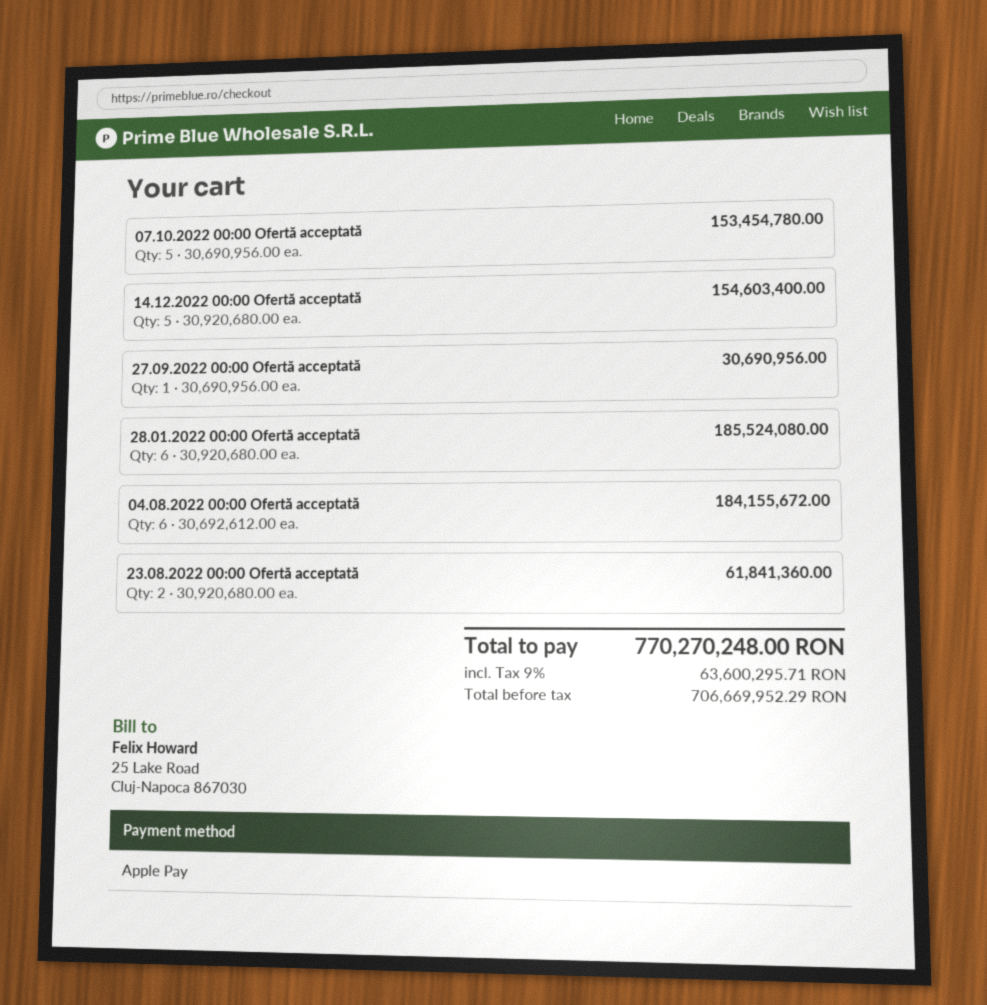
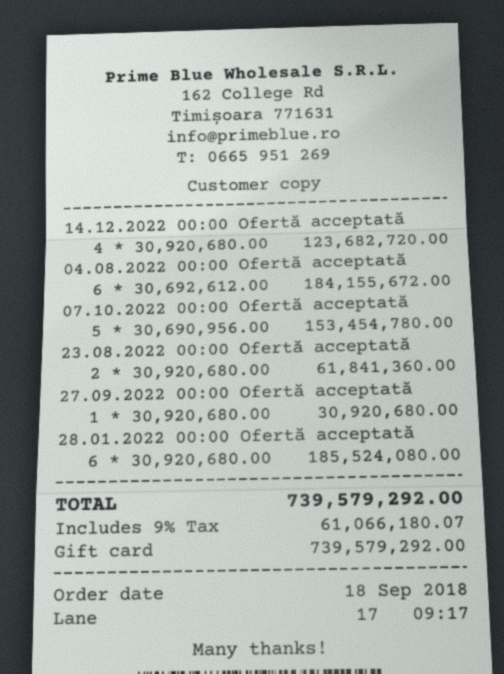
payment method: Apple Pay -> gift card
14.12.2022 00:00 Ofertă acceptată: 5 x 30920680.00 = 154603400.00 -> 4 x 30920680.00 = 123682720.00
27.09.2022 00:00 Ofertă acceptată: 1 x 30690956.00 = 30690956.00 -> 1 x 30920680.00 = 30920680.00
tax: 9% = 63600295.71 -> 9% = 61066180.07
total: 770270248.00 -> 739579292.00

